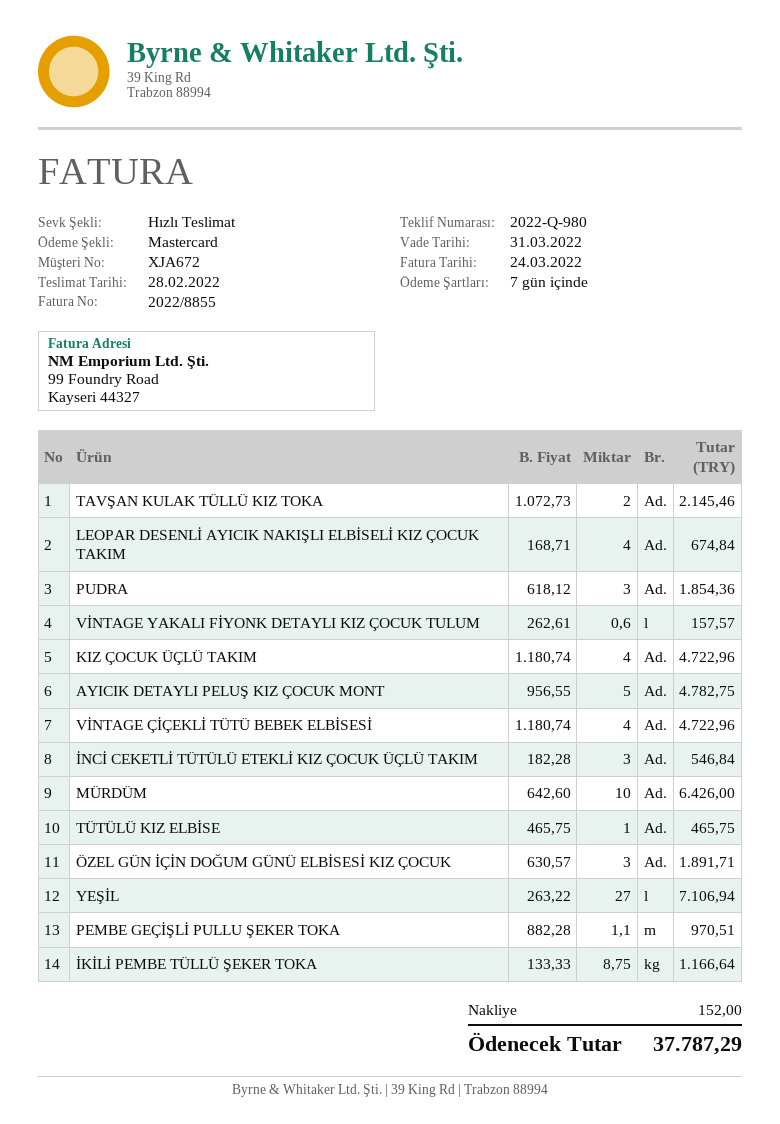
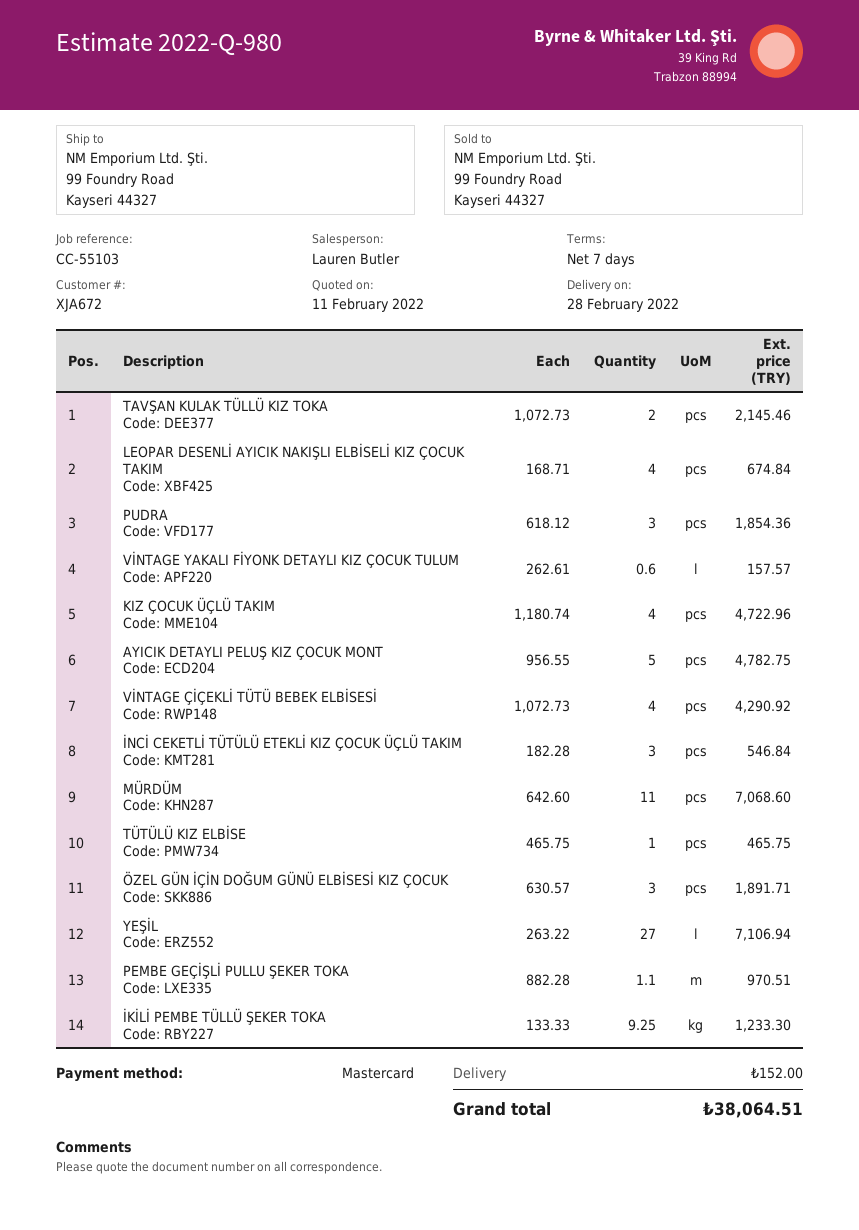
VİNTAGE ÇİÇEKLİ TÜTÜ BEBEK ELBİSESİ: 4 x 1180.74 = 4722.96 -> 4 x 1072.73 = 4290.92
MÜRDÜM: 10 x 642.60 = 6426.00 -> 11 x 642.60 = 7068.60
İKİLİ PEMBE TÜLLÜ ŞEKER TOKA: 8.75 x 133.33 = 1166.64 -> 9.25 x 133.33 = 1233.30
total: 37787.29 -> 38064.51

